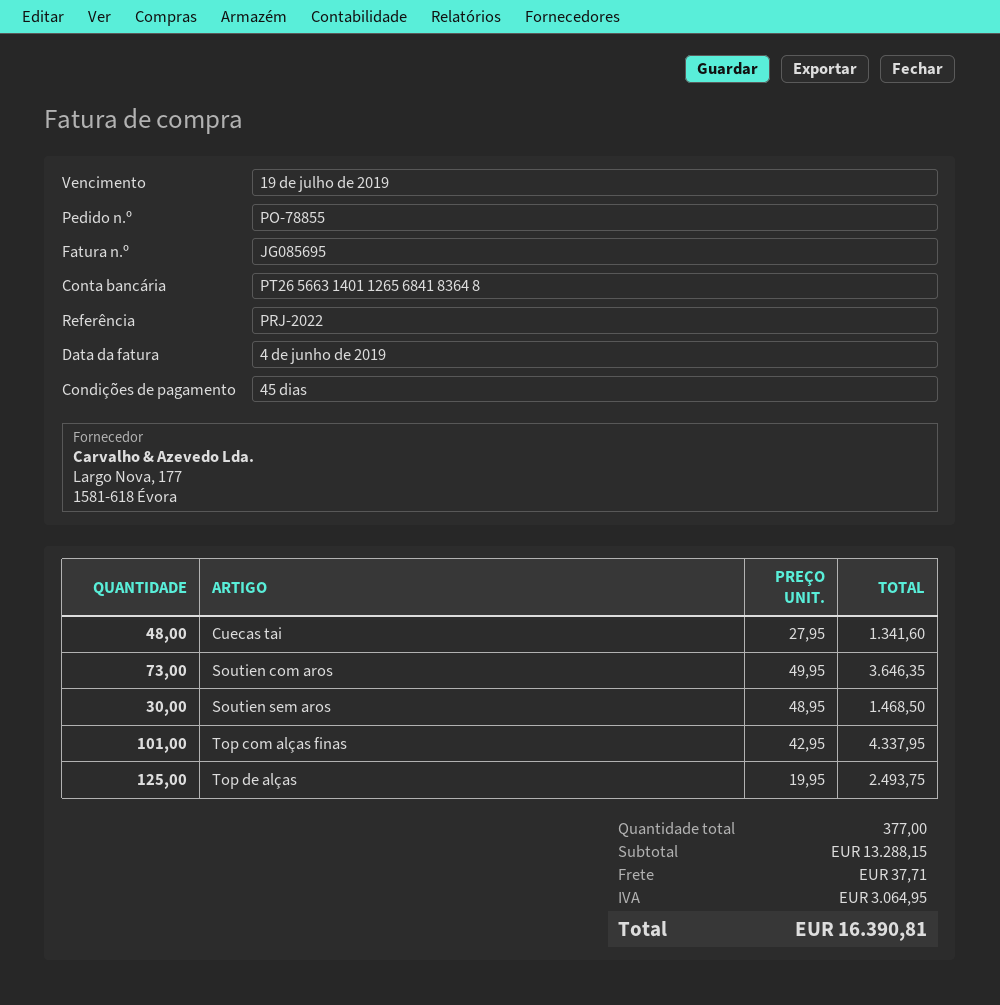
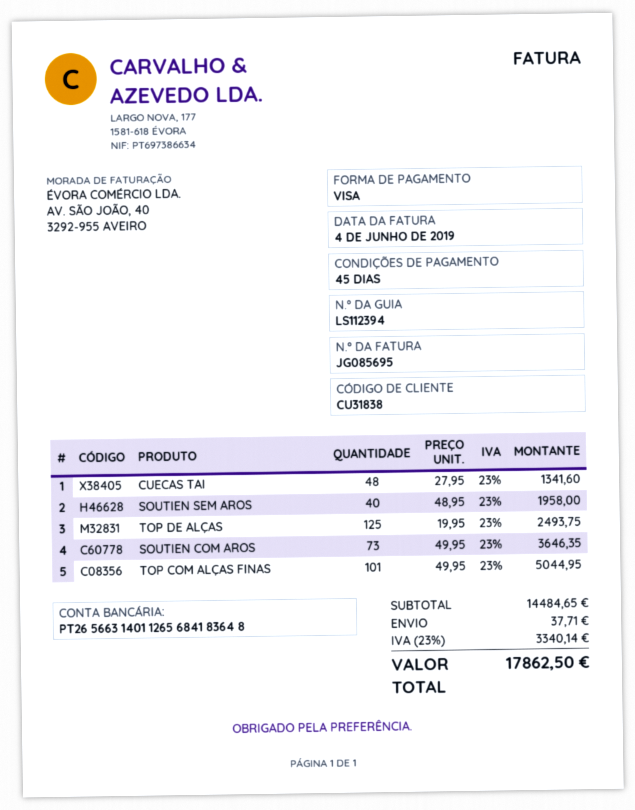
Soutien sem aros: 30 x 48.95 = 1468.50 -> 40 x 48.95 = 1958.00
Top com alças finas: 101 x 42.95 = 4337.95 -> 101 x 49.95 = 5044.95
subtotal: 13288.15 -> 14484.65
tax: 3064.95 -> 3340.14
total: 16390.81 -> 17862.50

